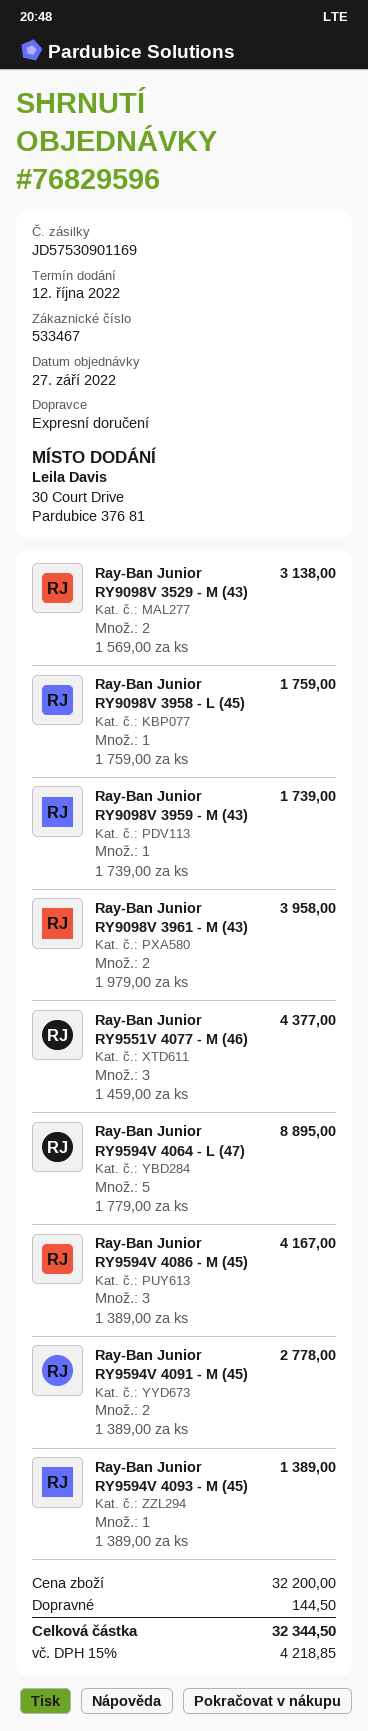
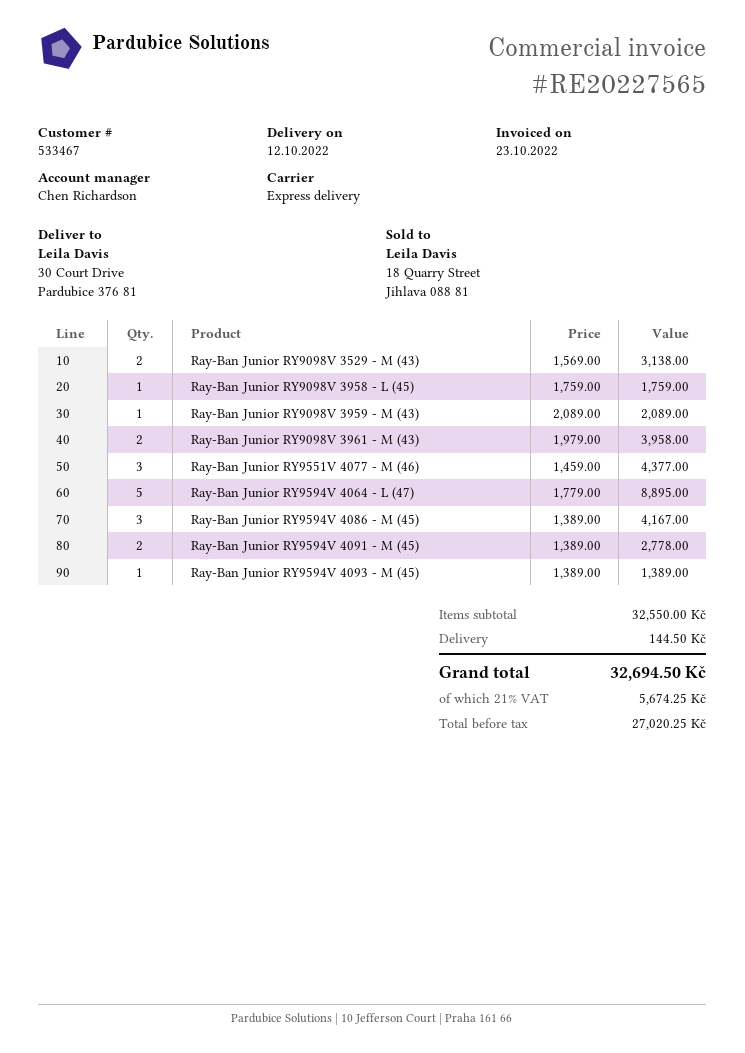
Ray-Ban Junior RY9098V 3959 - M (43): 1 x 1739.00 = 1739.00 -> 1 x 2089.00 = 2089.00
subtotal: 32200.00 -> 32550.00
tax: 15% = 4218.85 -> 21% = 5674.25
total: 32344.50 -> 32694.50

